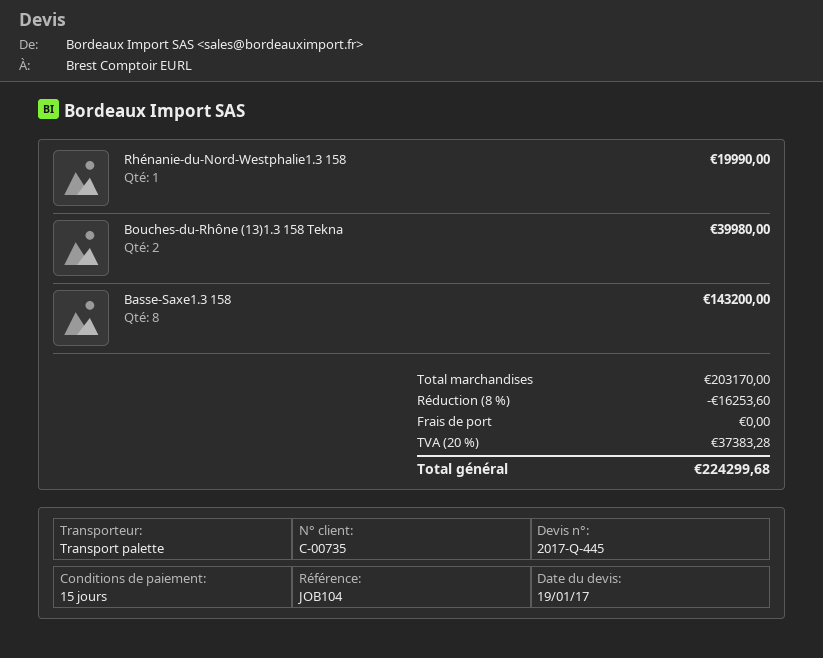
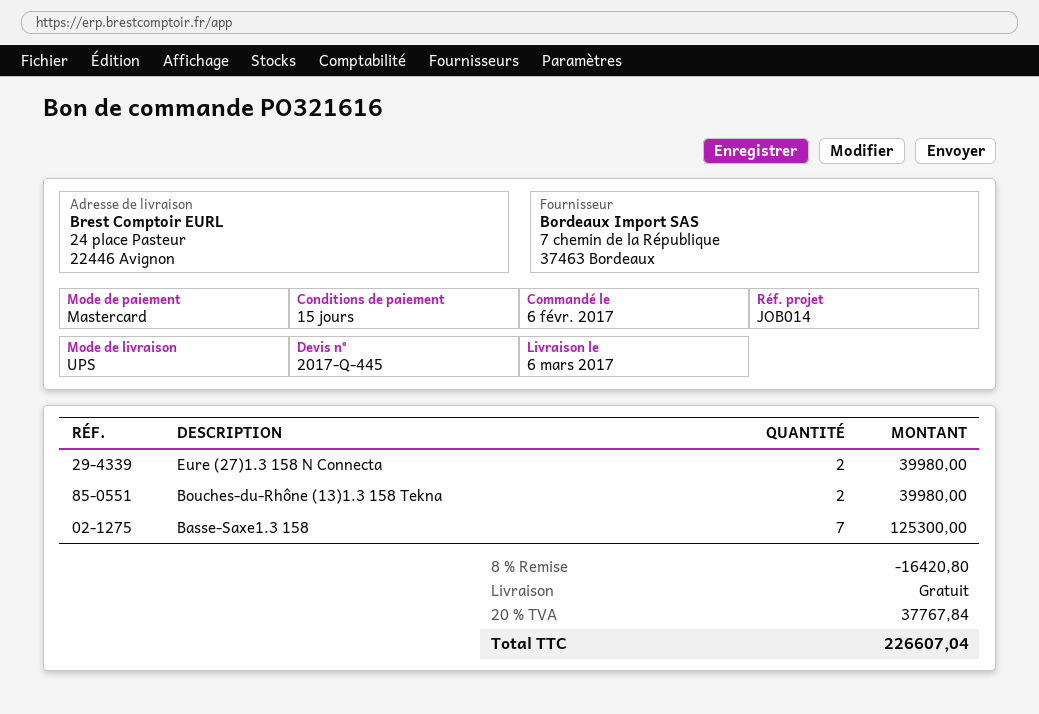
reference: JOB104 -> JOB014
shipping method: pallet freight -> UPS
Rhénanie-du-Nord-Westphalie1.3 158: 1 for 19990.00 -> none
Basse-Saxe1.3 158: 8 for 143200.00 -> 7 for 125300.00
Eure (27)1.3 158 N Connecta: none -> 2 for 39980.00
discount: 8% = 16253.60 -> 8% = 16420.80
tax: 20% = 37383.28 -> 20% = 37767.84
total: 224299.68 -> 226607.04

